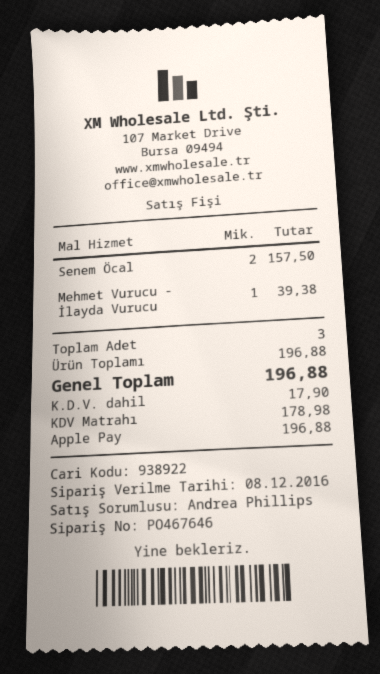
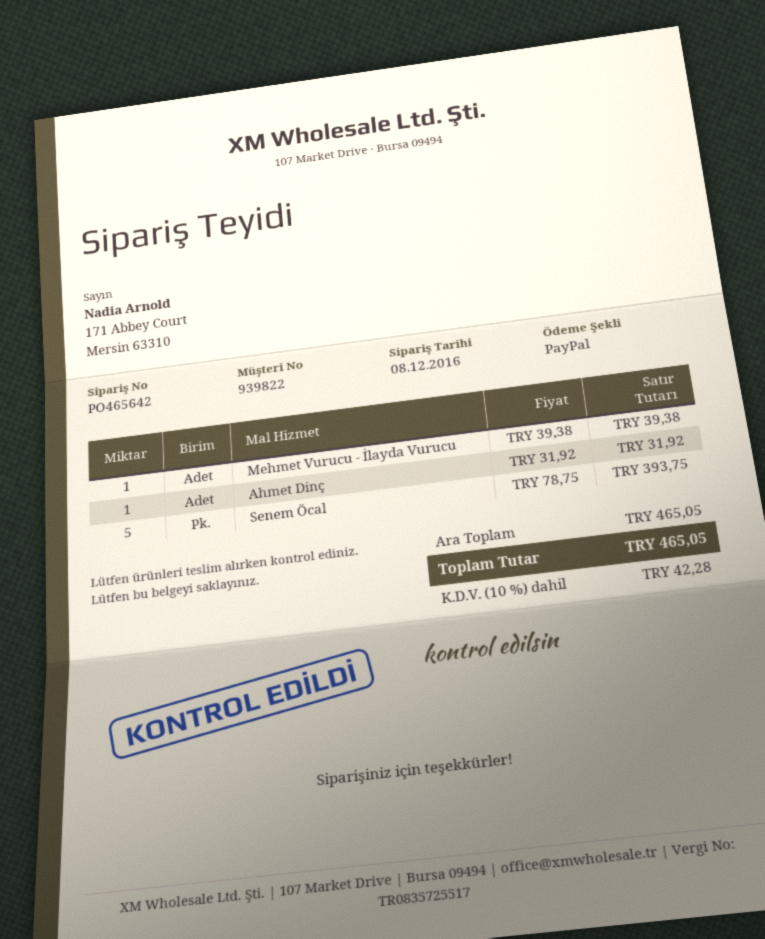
order number: PO467646 -> PO465642
customer number: 938922 -> 939822
payment method: Apple Pay -> PayPal
Senem Öcal: 2 for 157.50 -> 5 for 393.75
Ahmet Dinç: none -> 1 for 31.92
subtotal: 196.88 -> 465.05
tax: 17.90 -> 42.28
total: 196.88 -> 465.05

